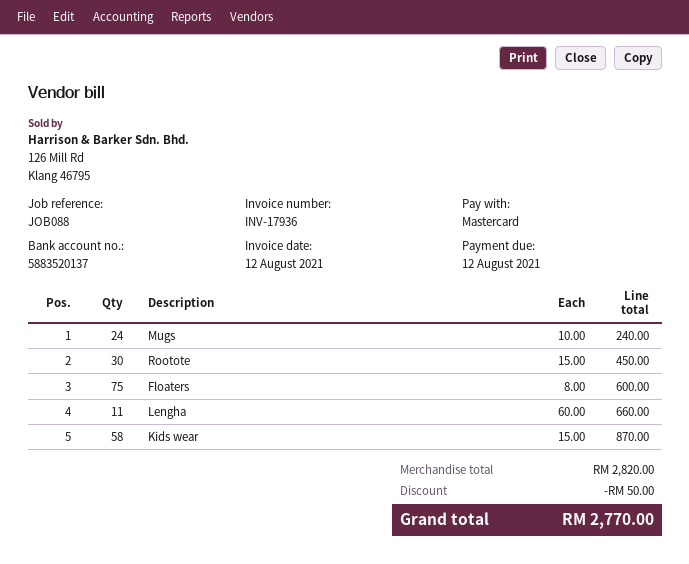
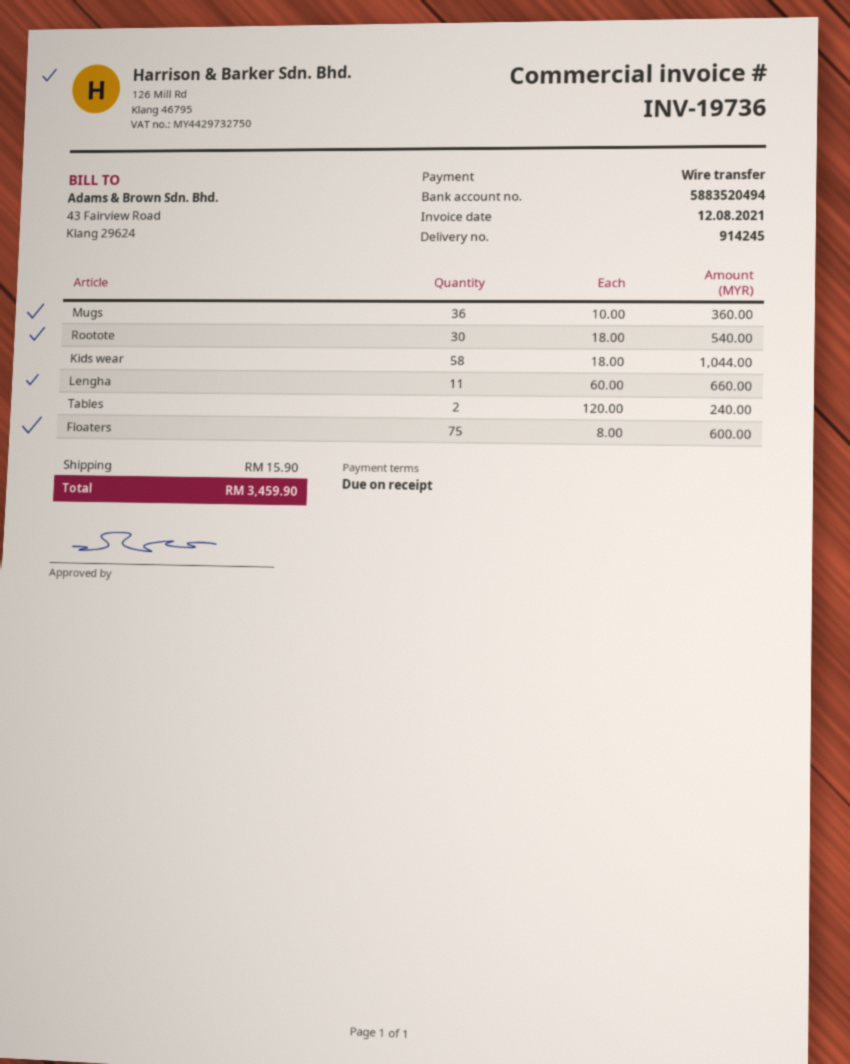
invoice number: INV-17936 -> INV-19736
payment method: Mastercard -> bank transfer
bank account: 5883520137 -> 5883520494
Mugs: 24 x 10.00 = 240.00 -> 36 x 10.00 = 360.00
Rootote: 30 x 15.00 = 450.00 -> 30 x 18.00 = 540.00
Kids wear: 58 x 15.00 = 870.00 -> 58 x 18.00 = 1044.00
Tables: none -> 2 x 120.00 = 240.00
discount: 50.00 -> none
shipping: none -> 15.90
total: 2770.00 -> 3459.90

